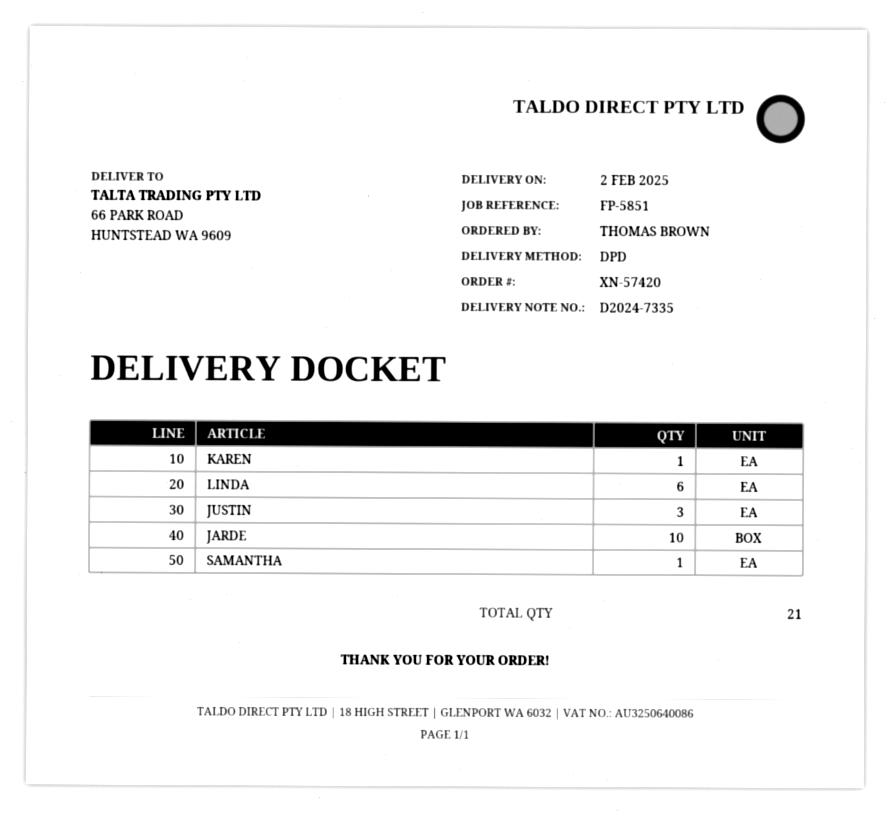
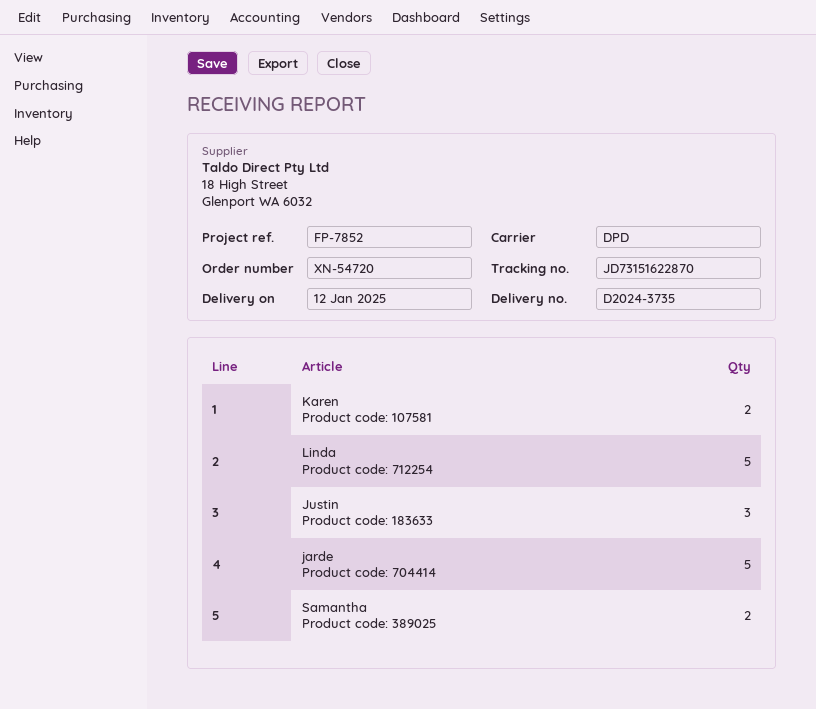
order number: XN-57420 -> XN-54720
delivery note number: D2024-7335 -> D2024-3735
delivery date: 2025-02-02 -> 2025-01-12
reference: FP-5851 -> FP-7852
KAREN: 1 -> 2
LINDA: 6 -> 5
JARDE: 10 -> 5
SAMANTHA: 1 -> 2

